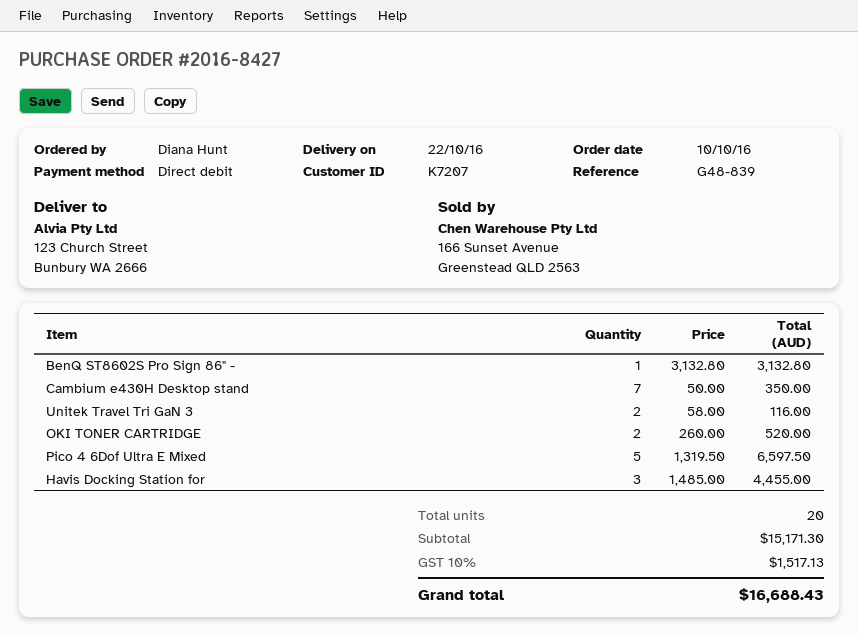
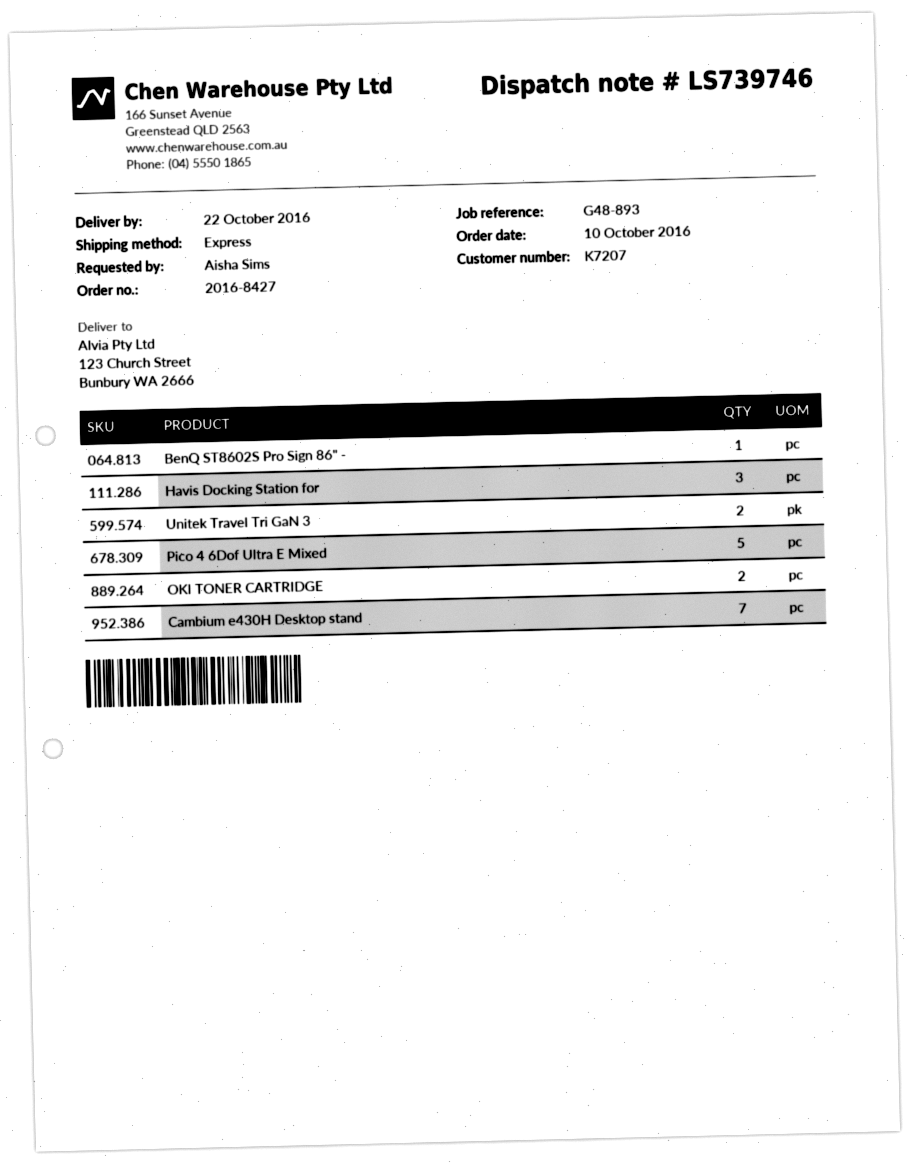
reference: G48-839 -> G48-893
ordered by: Diana Hunt -> Aisha Sims

